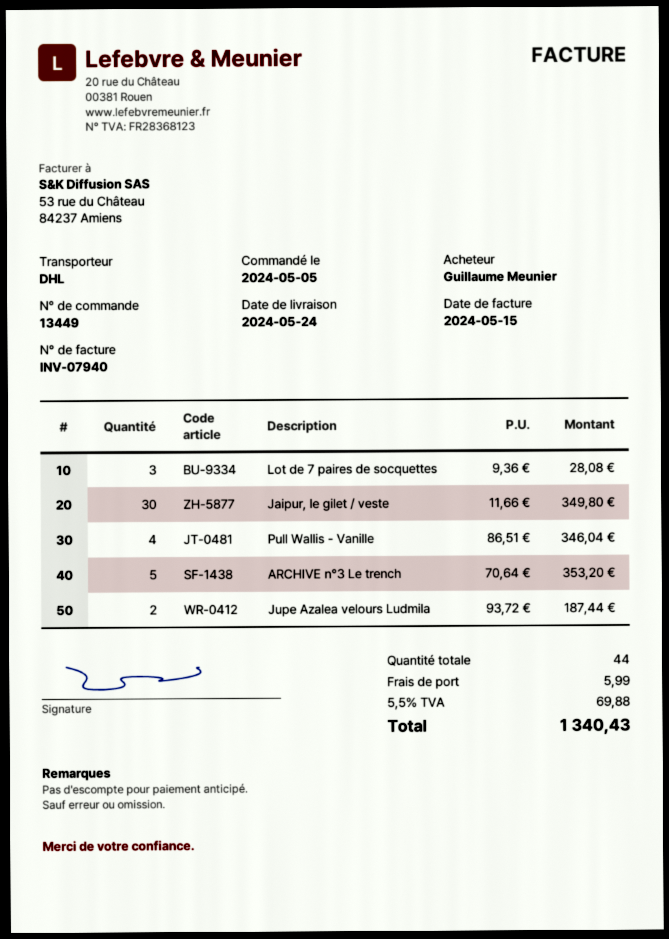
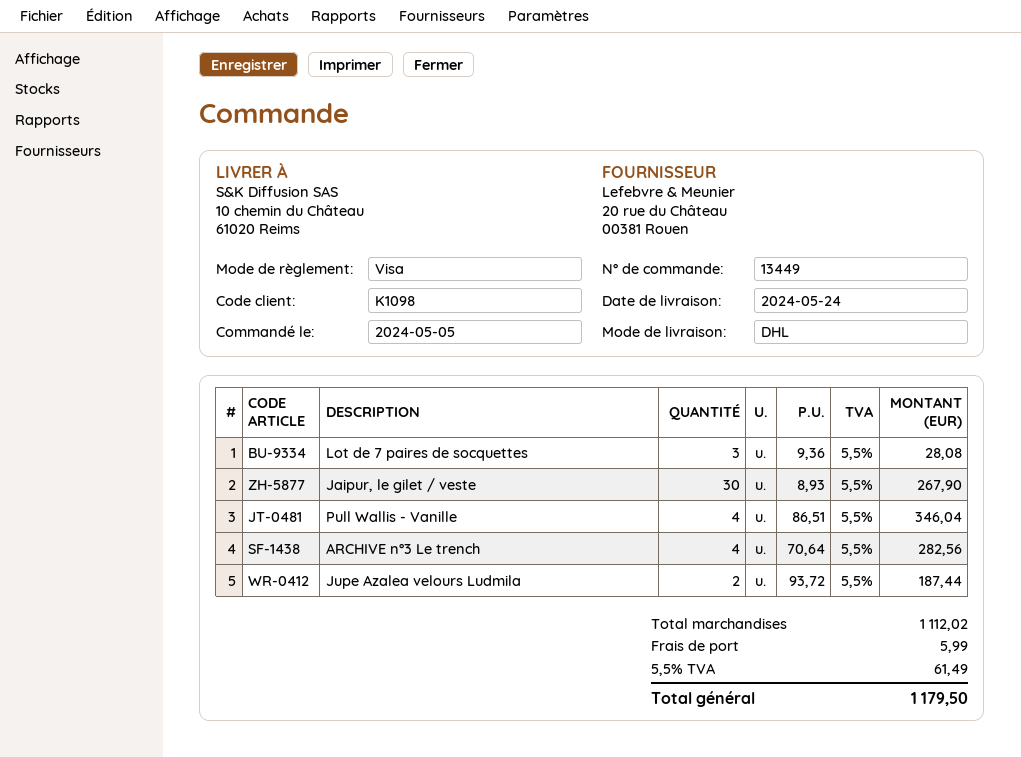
Jaipur, le gilet / veste: 30 x 11.66 = 349.80 -> 30 x 8.93 = 267.90
ARCHIVE n°3 Le trench: 5 x 70.64 = 353.20 -> 4 x 70.64 = 282.56
tax: 5.5% = 69.88 -> 5.5% = 61.49
total: 1340.43 -> 1179.50

